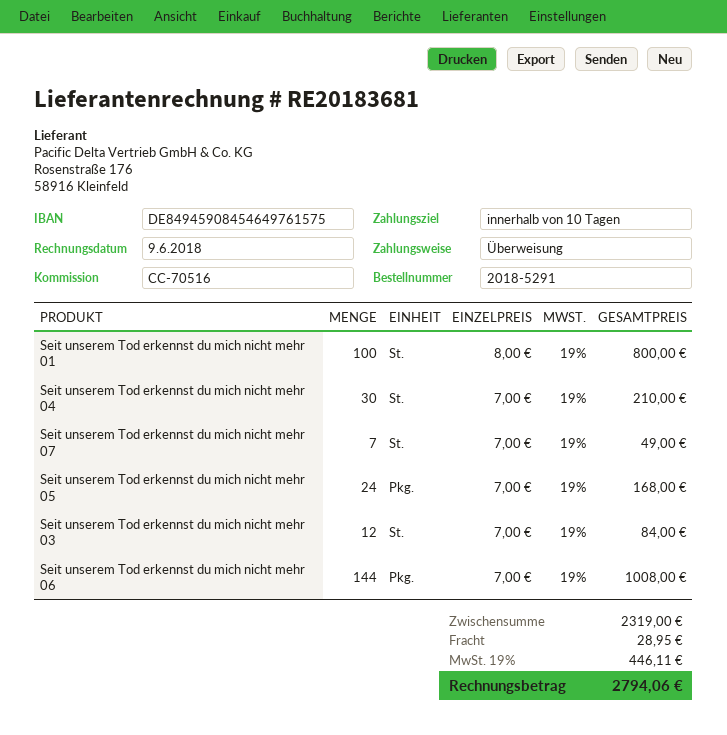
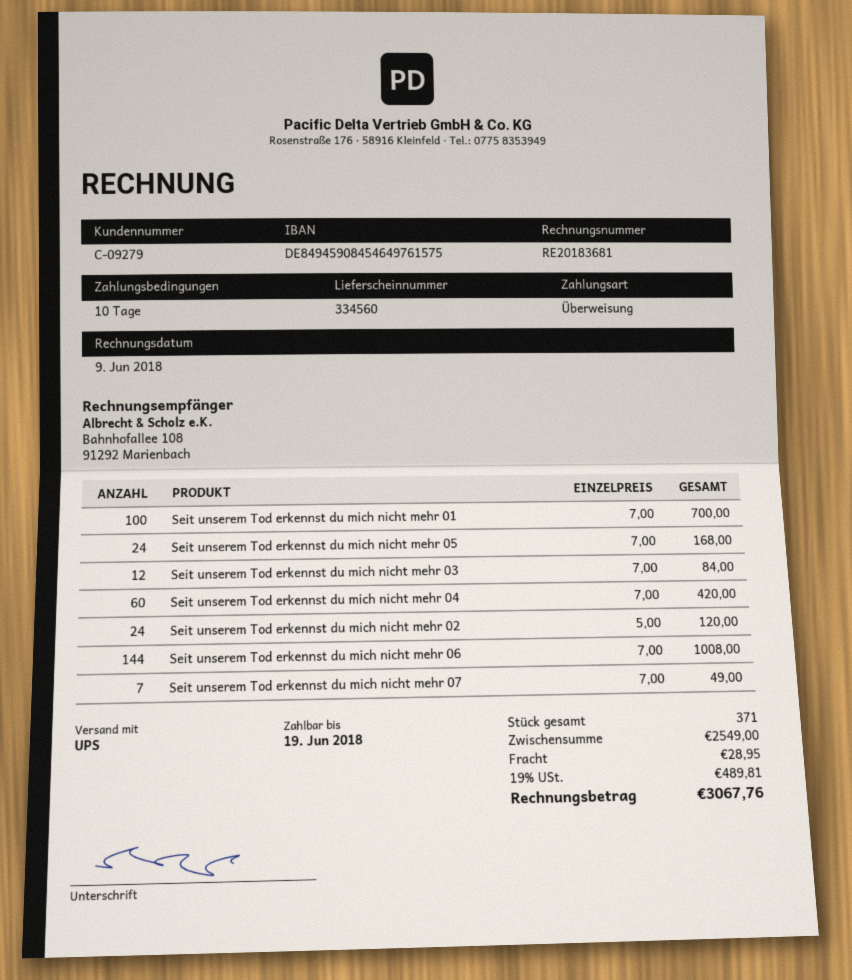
Seit unserem Tod erkennst du mich nicht mehr 01: 100 x 8.00 = 800.00 -> 100 x 7.00 = 700.00
Seit unserem Tod erkennst du mich nicht mehr 04: 30 x 7.00 = 210.00 -> 60 x 7.00 = 420.00
Seit unserem Tod erkennst du mich nicht mehr 02: none -> 24 x 5.00 = 120.00
subtotal: 2319.00 -> 2549.00
tax: 19% = 446.11 -> 19% = 489.81
total: 2794.06 -> 3067.76

